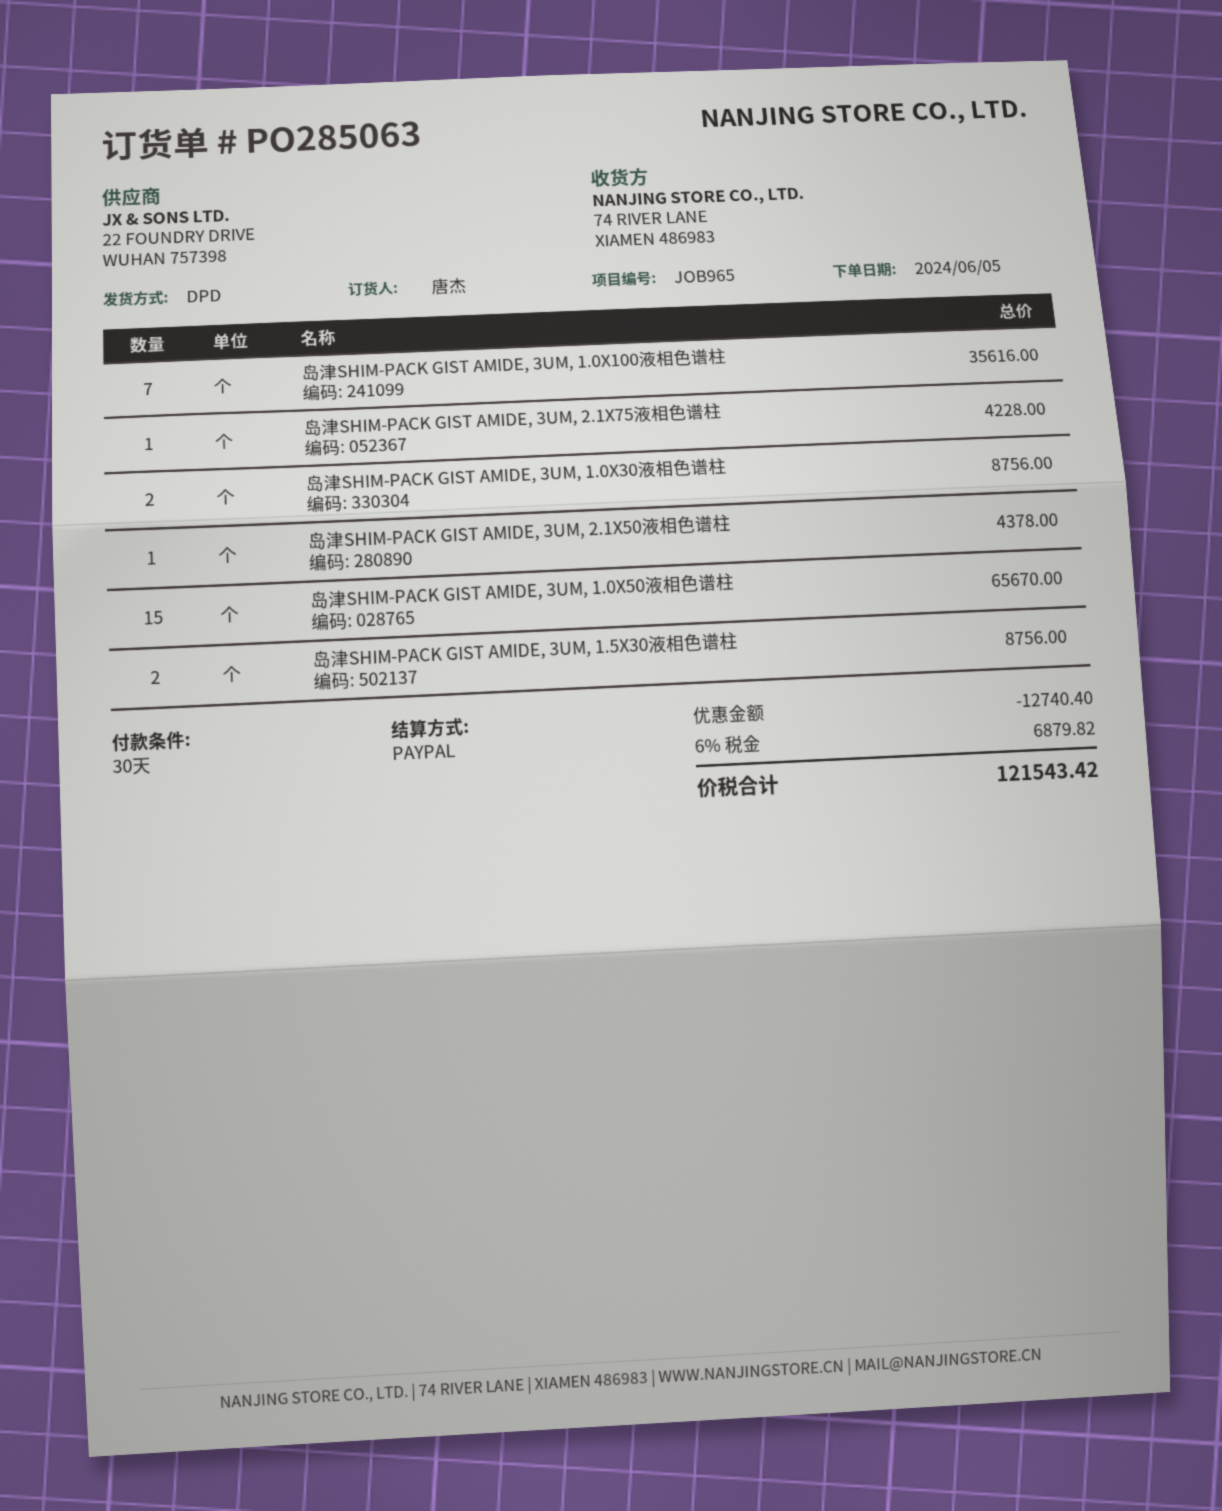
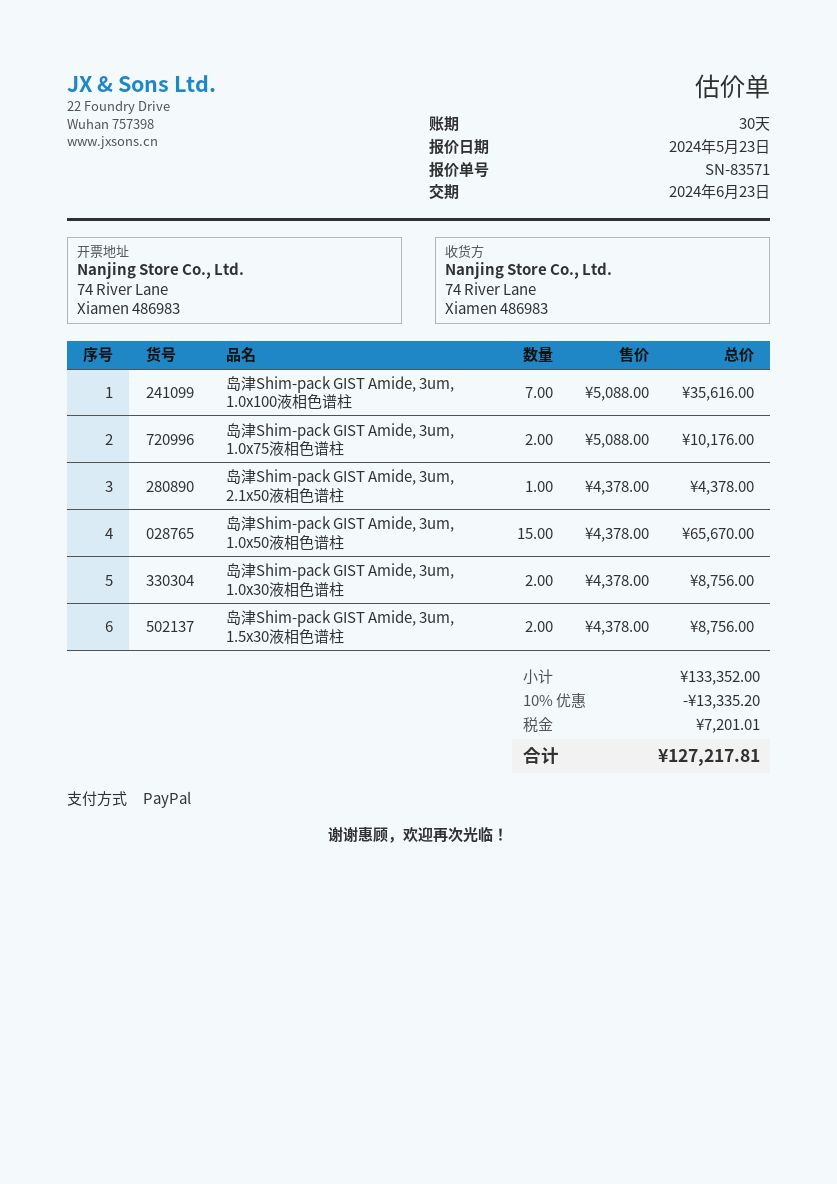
岛津SHIM-PACK GIST AMIDE, 3UM, 2.1X75液相色谱柱: 1 for 4228.00 -> none
岛津Shim-pack GIST Amide, 3um, 1.0x75液相色谱柱: none -> 2 for 10176.00
discount: 12740.40 -> 13335.20
tax: 6879.82 -> 7201.01
total: 121543.42 -> 127217.81

